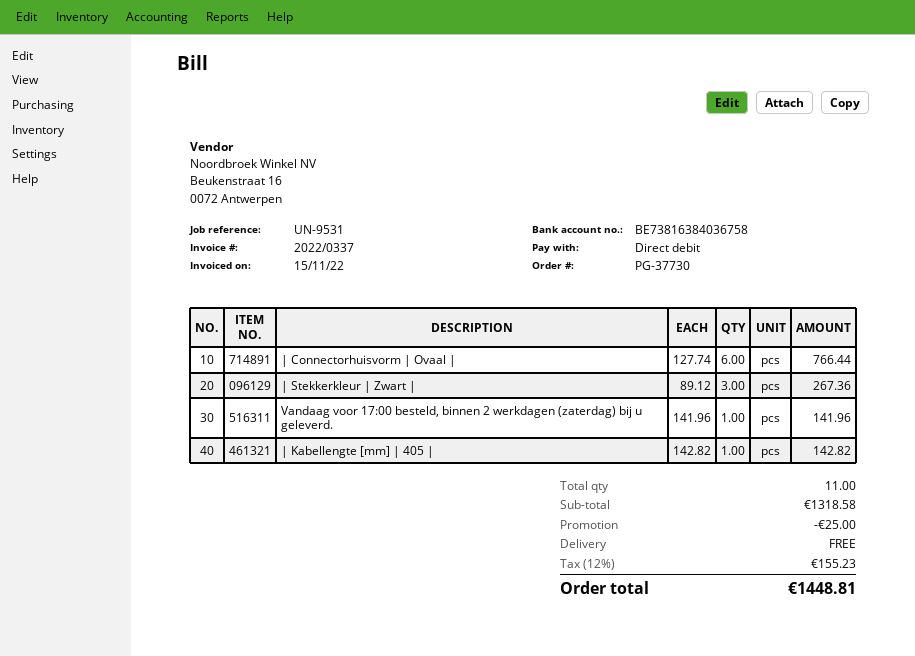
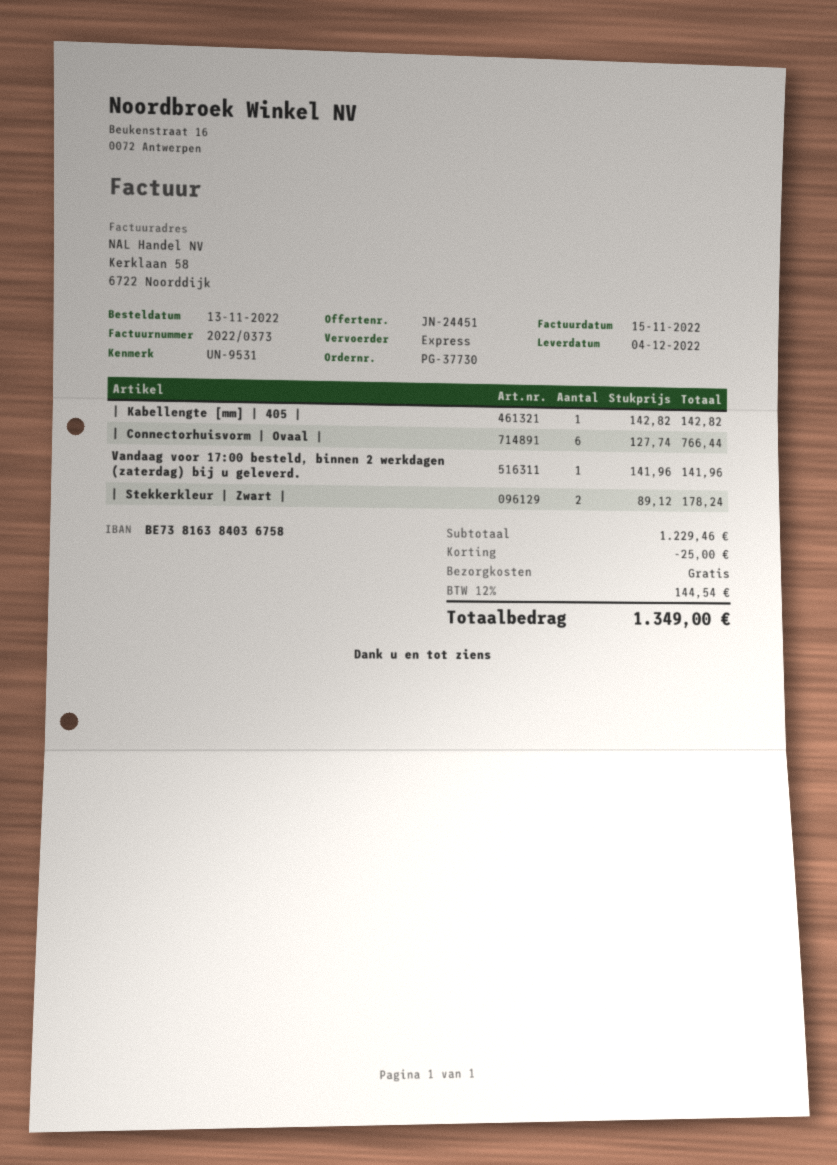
invoice number: 2022/0337 -> 2022/0373
| Stekkerkleur | Zwart |: 3 x 89.12 = 267.36 -> 2 x 89.12 = 178.24
subtotal: 1318.58 -> 1229.46
tax: 12% = 155.23 -> 12% = 144.54
total: 1448.81 -> 1349.00

